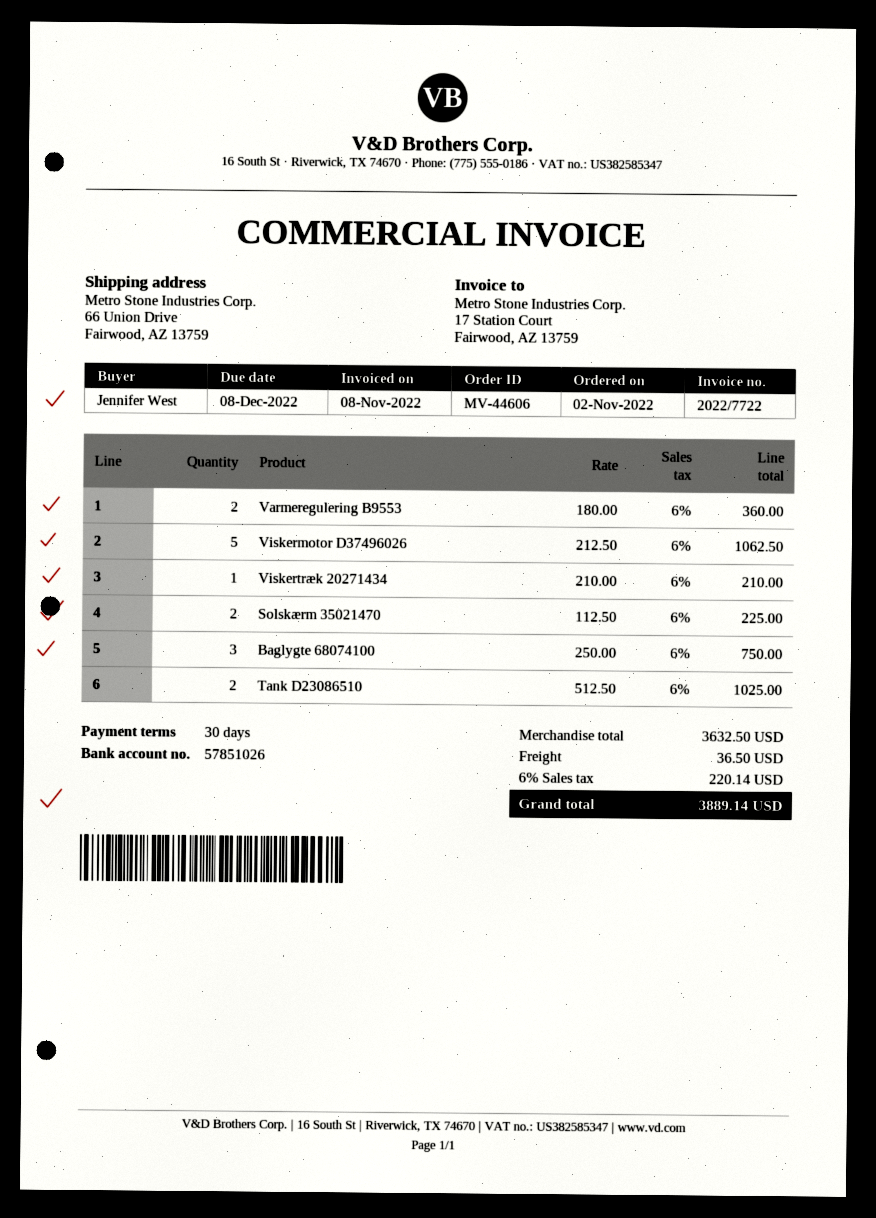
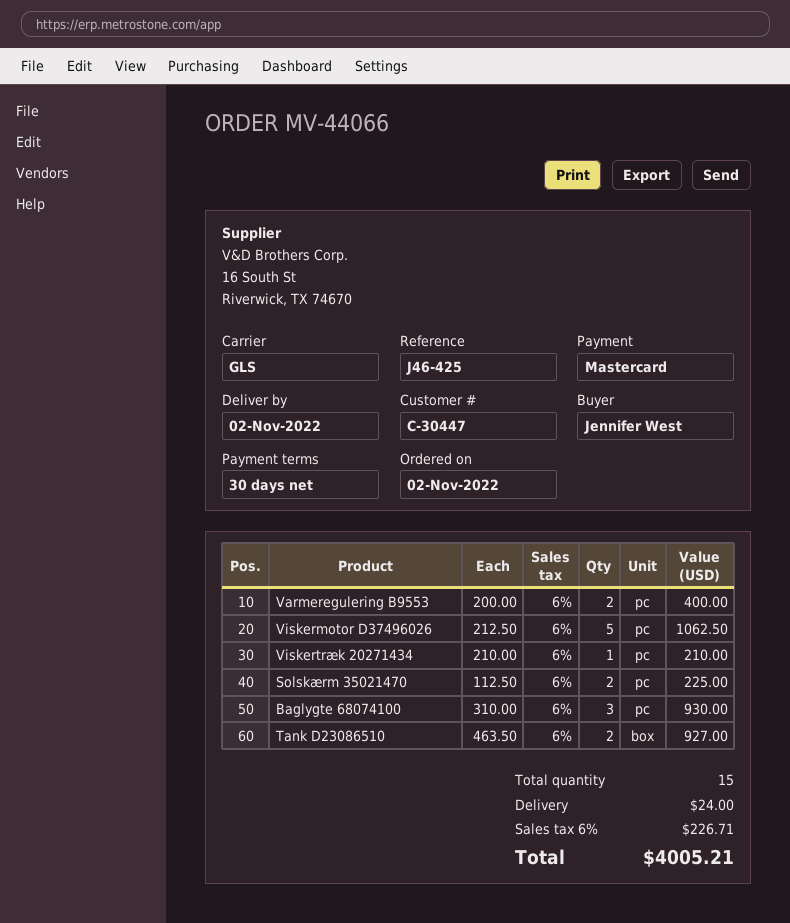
order number: MV-44606 -> MV-44066
Varmeregulering B9553: 2 x 180.00 = 360.00 -> 2 x 200.00 = 400.00
Baglygte 68074100: 3 x 250.00 = 750.00 -> 3 x 310.00 = 930.00
Tank D23086510: 2 x 512.50 = 1025.00 -> 2 x 463.50 = 927.00
shipping: 36.50 -> 24.00
tax: 6% = 220.14 -> 6% = 226.71
total: 3889.14 -> 4005.21

